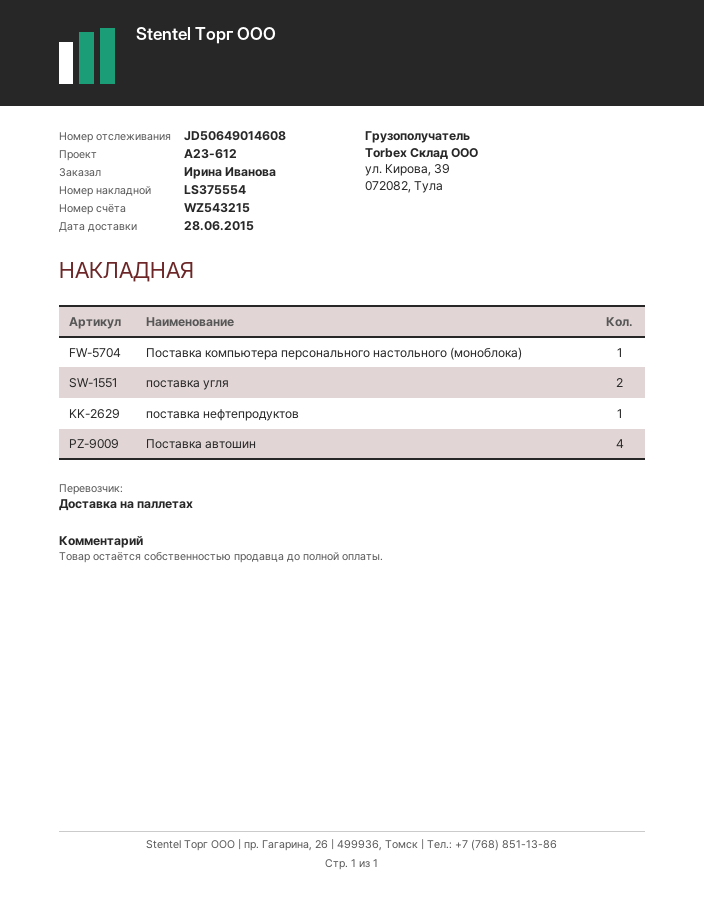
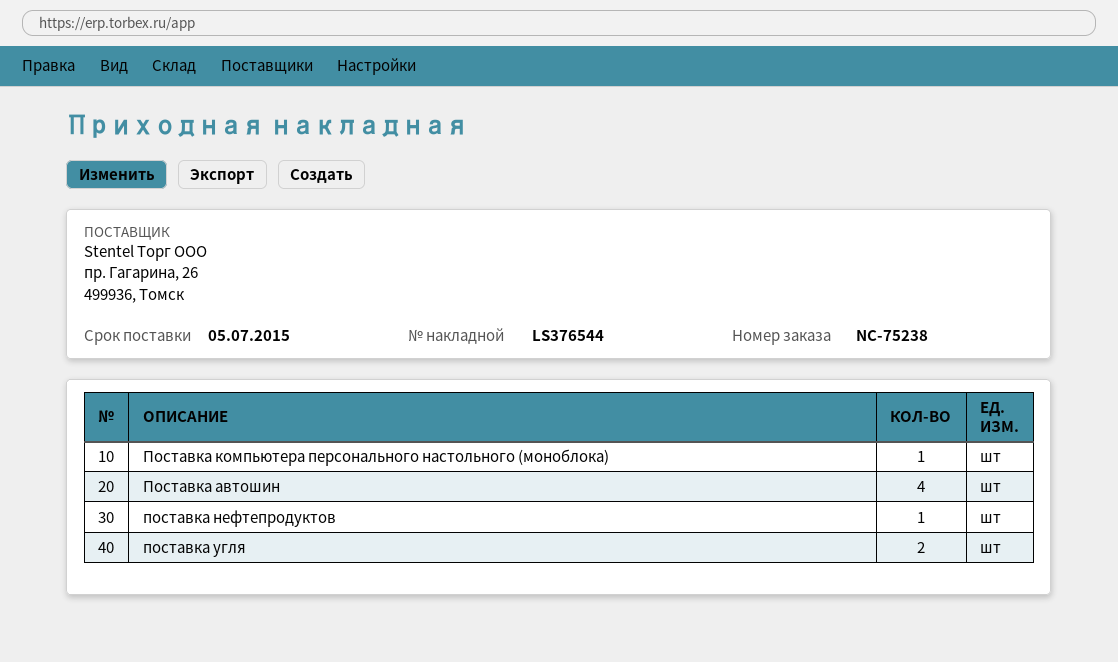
delivery note number: LS375554 -> LS376544
delivery date: 2015-06-28 -> 2015-07-05

